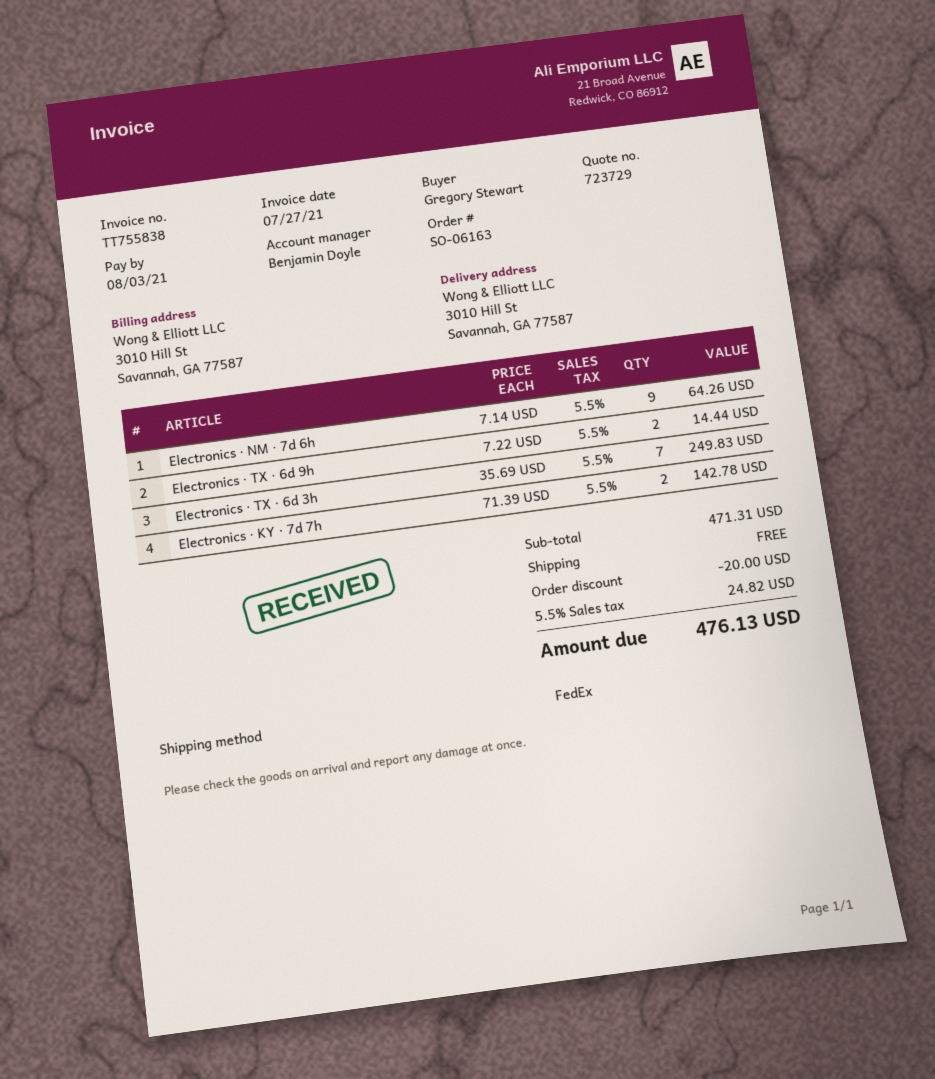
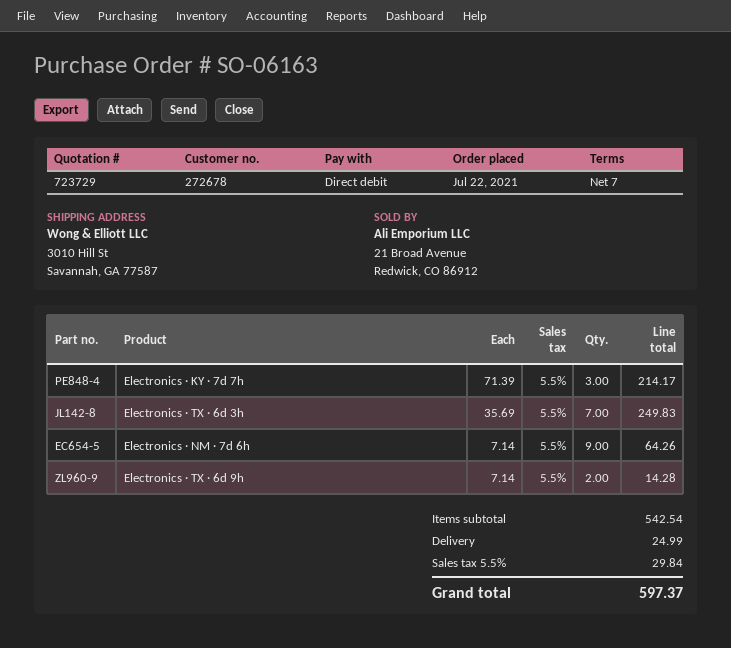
Electronics · TX · 6d 9h: 2 x 7.22 = 14.44 -> 2 x 7.14 = 14.28
Electronics · KY · 7d 7h: 2 x 71.39 = 142.78 -> 3 x 71.39 = 214.17
subtotal: 471.31 -> 542.54
discount: 20.00 -> none
shipping: 0.00 -> 24.99
tax: 5.5% = 24.82 -> 5.5% = 29.84
total: 476.13 -> 597.37

